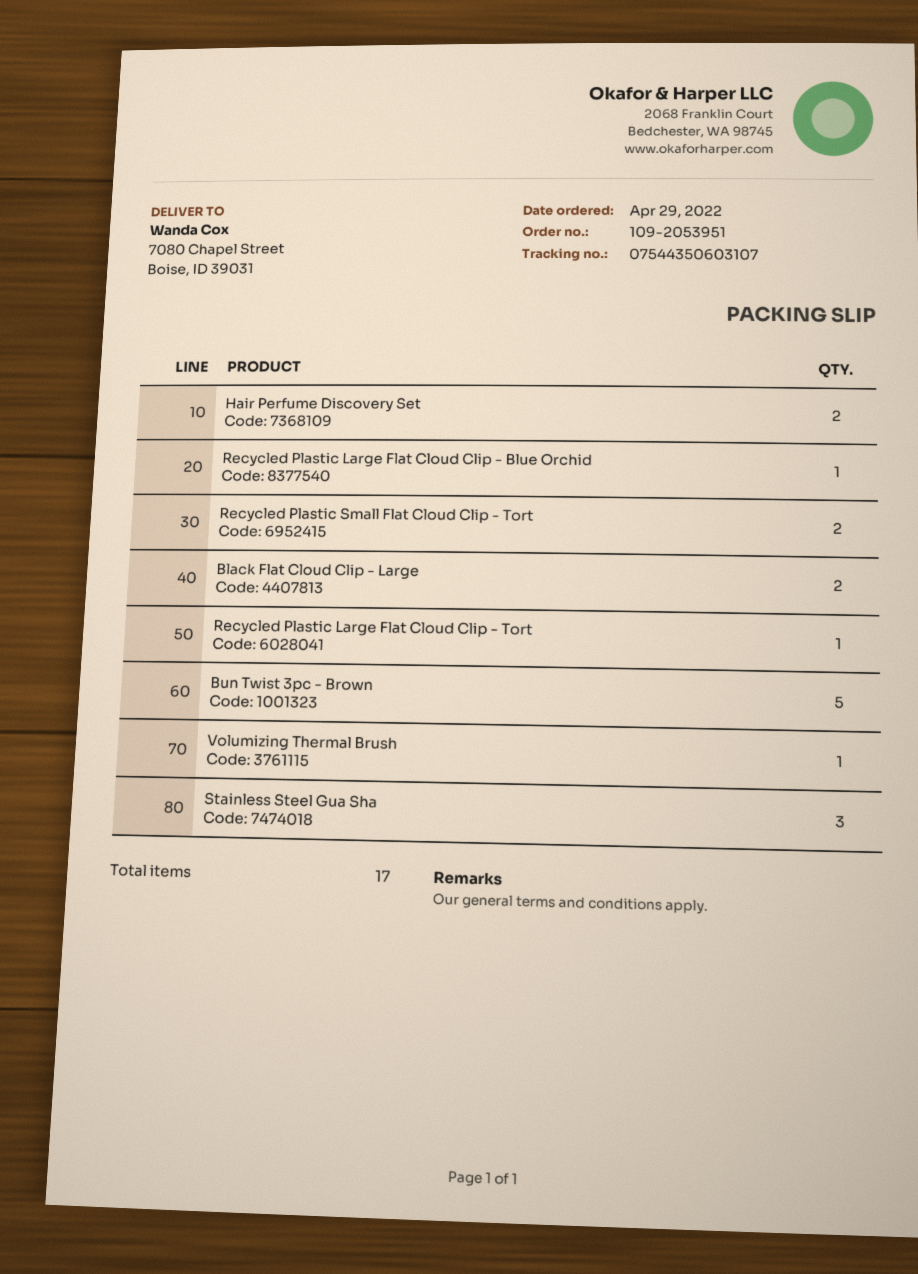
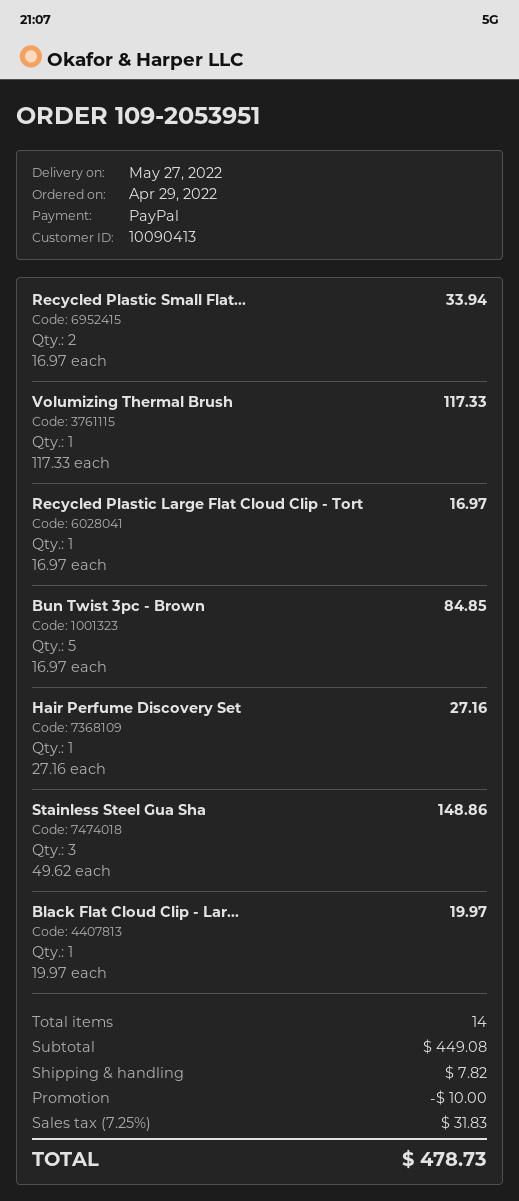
Hair Perfume Discovery Set: 2 -> 1
Recycled Plastic Large Flat Cloud Clip - Blue Orchid: 1 -> none
Black Flat Cloud Clip - Large: 2 -> 1
total quantity: 17 -> 14

